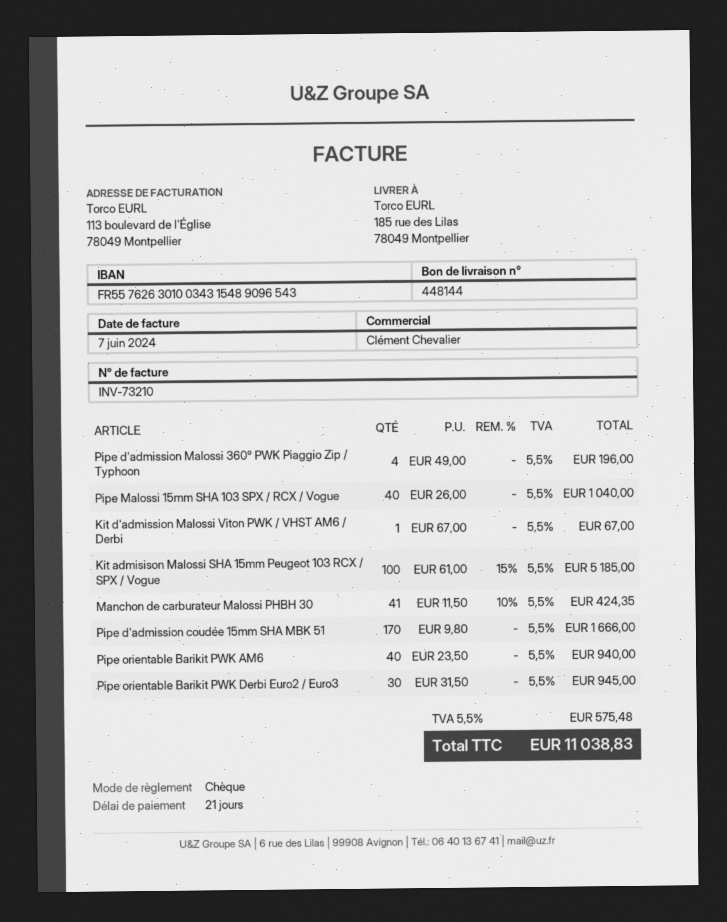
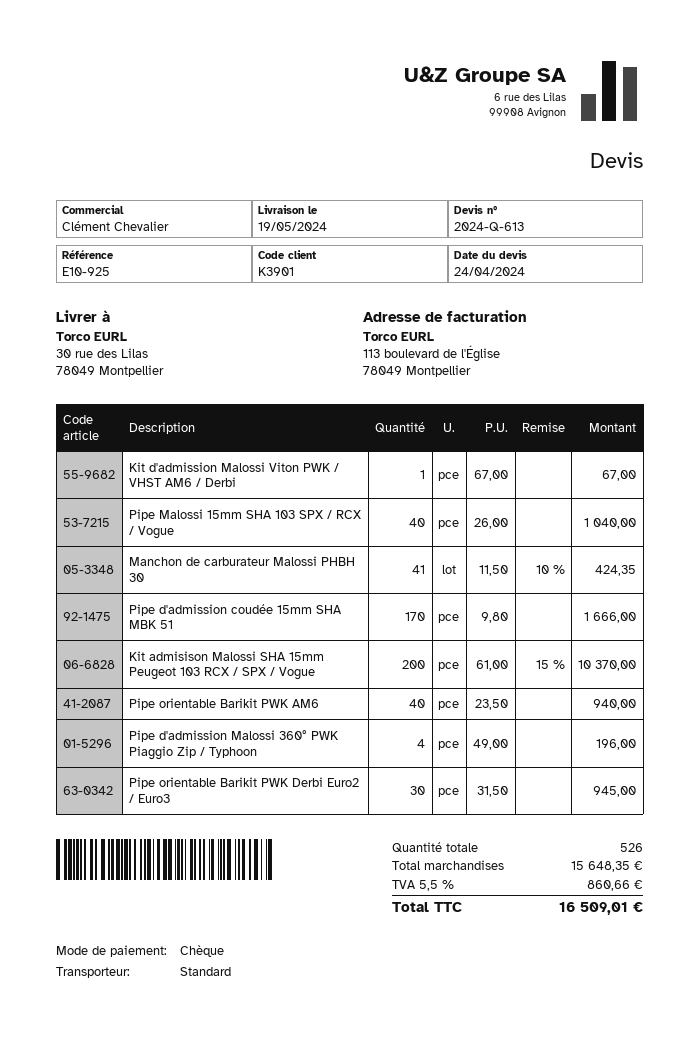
ship to: 185 rue des Lilas, 78049 Montpellier -> 30 rue des Lilas, 78049 Montpellier
Kit admisison Malossi SHA 15mm Peugeot 103 RCX / SPX / Vogue: 100 x 61.00 - 15% = 5185.00 -> 200 x 61.00 - 15% = 10370.00
tax: 5.5% = 575.48 -> 5.5% = 860.66
total: 11038.83 -> 16509.01

